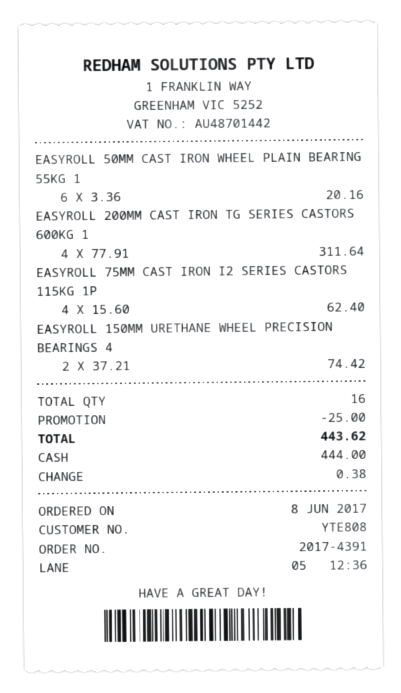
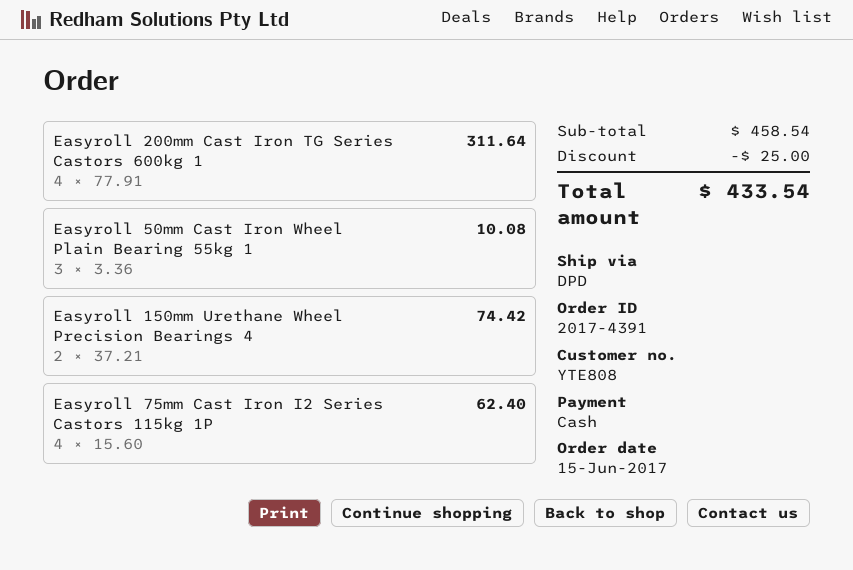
order date: 2017-06-08 -> 2017-06-15
EASYROLL 50MM CAST IRON WHEEL PLAIN BEARING 55KG 1: 6 x 3.36 = 20.16 -> 3 x 3.36 = 10.08
total: 443.62 -> 433.54

